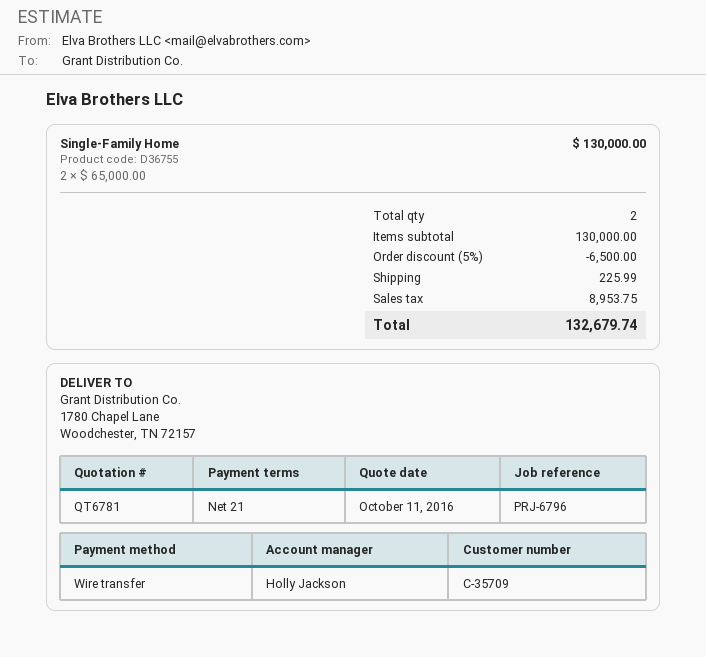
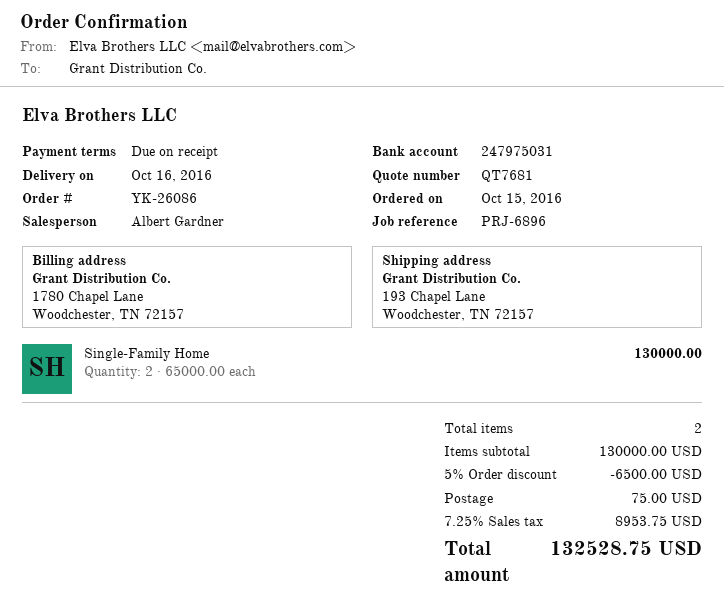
quote number: QT6781 -> QT7681
payment terms: 21 days -> on receipt
reference: PRJ-6796 -> PRJ-6896
sales rep: Holly Jackson -> Albert Gardner
ship to: 1780 Chapel Lane, Woodchester, TN 72157 -> 193 Chapel Lane, Woodchester, TN 72157
shipping: 225.99 -> 75.00
total: 132679.74 -> 132528.75

